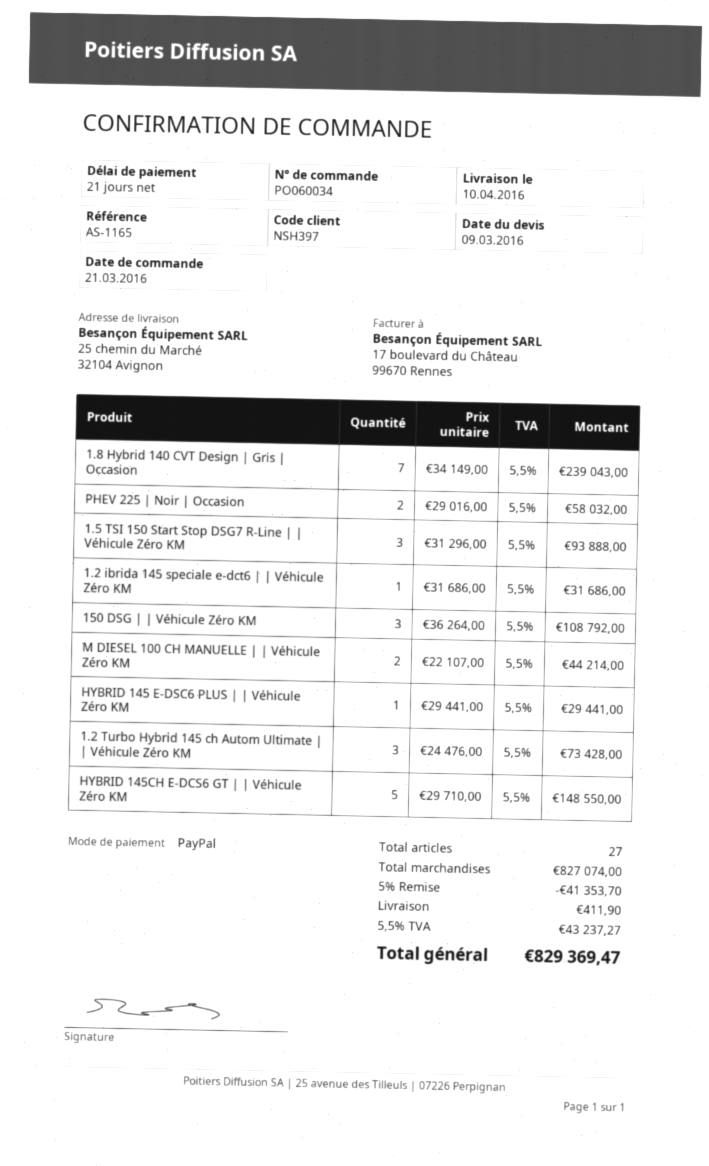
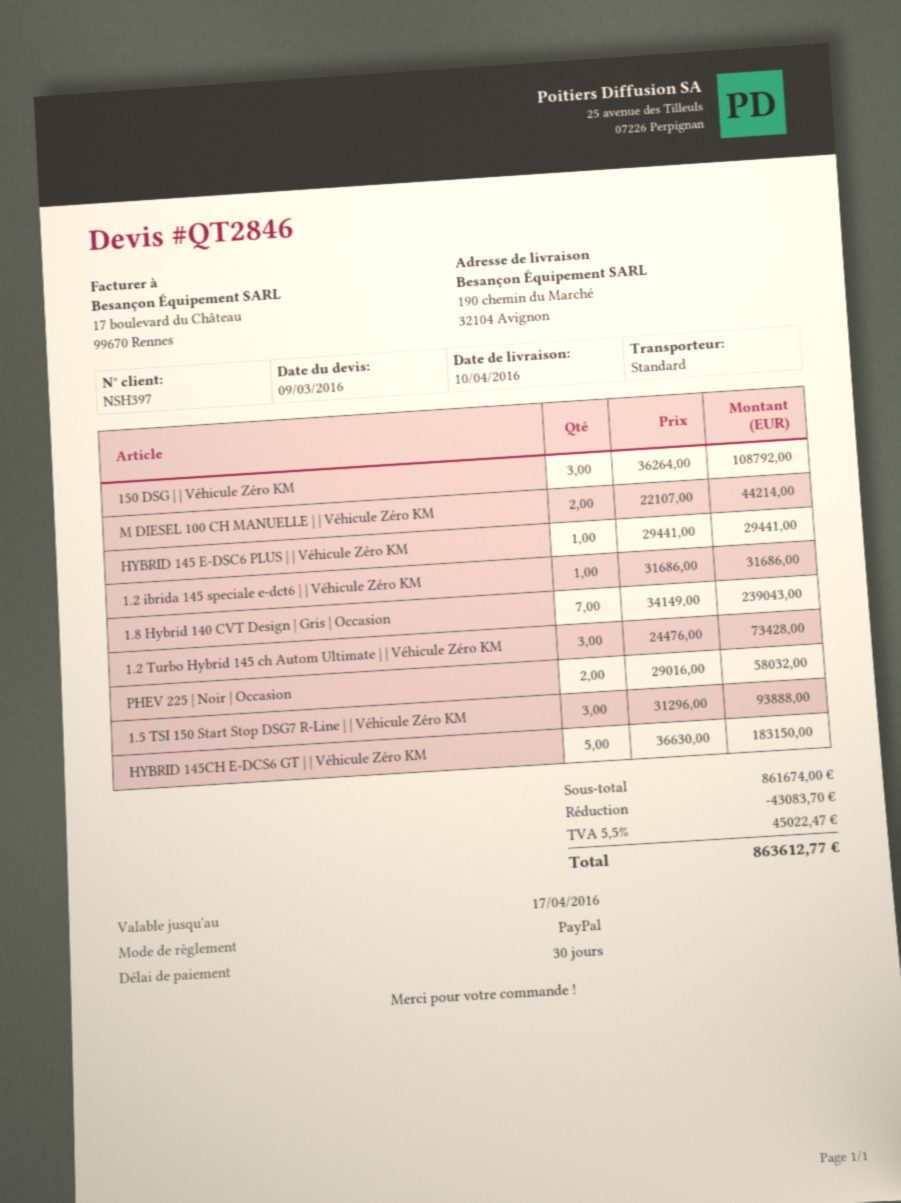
payment terms: 21 days -> 30 days
ship to: 25 chemin du Marché, 32104 Avignon -> 190 chemin du Marché, 32104 Avignon
HYBRID 145CH E-DCS6 GT | | Véhicule Zéro KM: 5 x 29710.00 = 148550.00 -> 5 x 36630.00 = 183150.00
subtotal: 827074.00 -> 861674.00
discount: 41353.70 -> 43083.70
shipping: 411.90 -> none
tax: 5.5% = 43237.27 -> 5.5% = 45022.47
total: 829369.47 -> 863612.77

